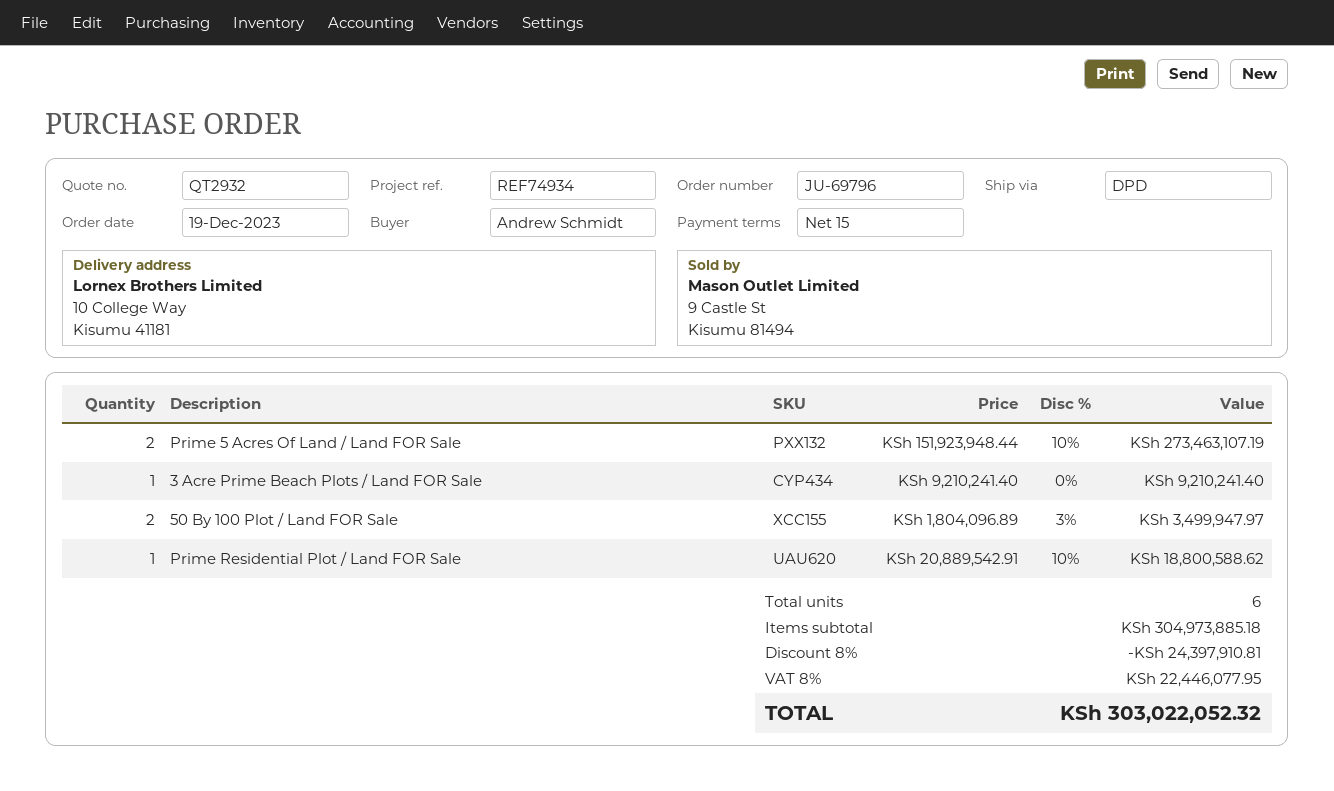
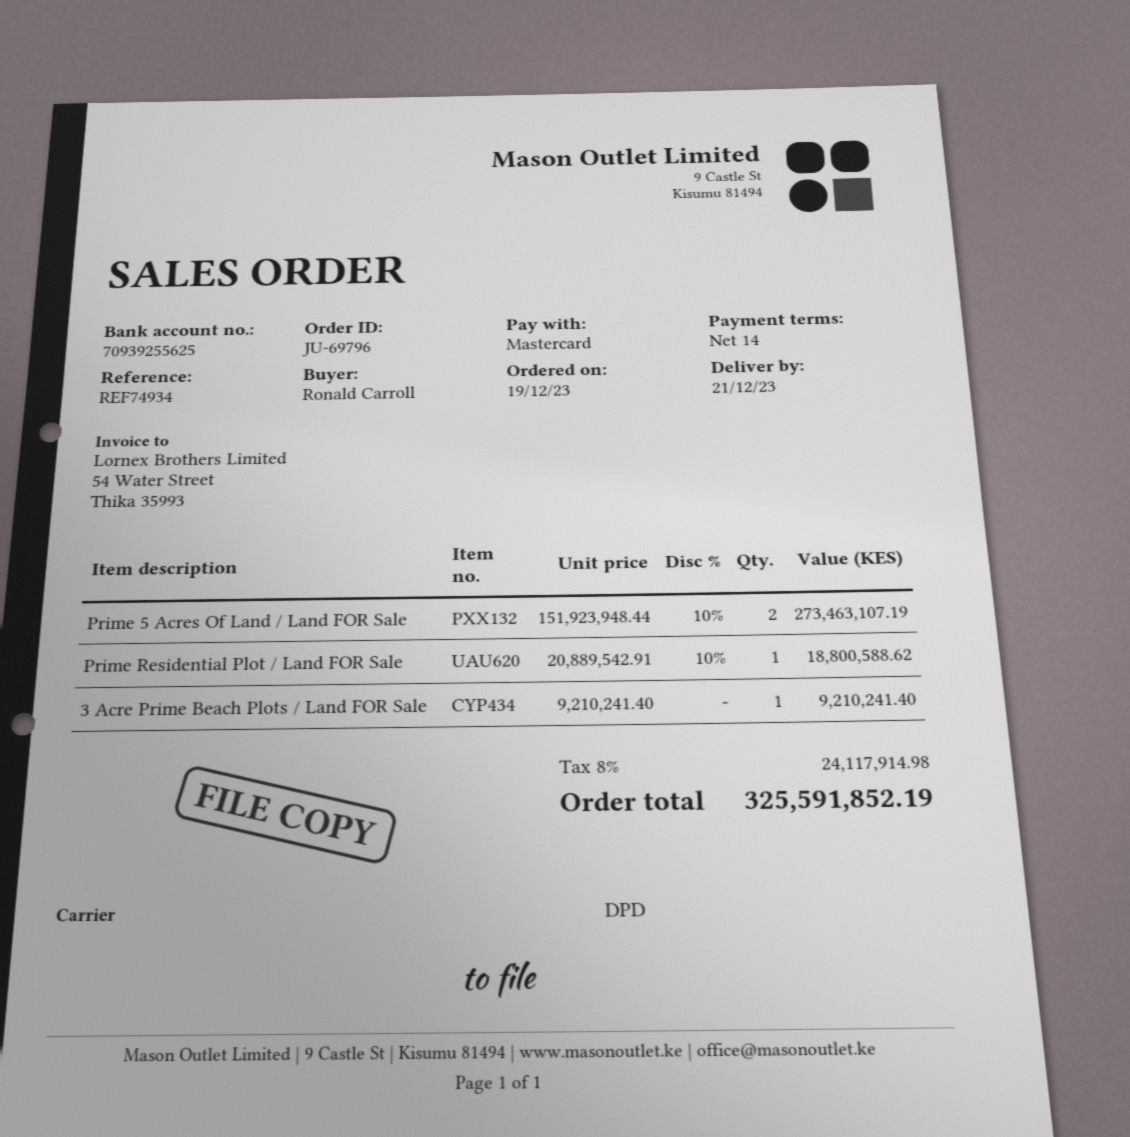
payment terms: 15 days -> 14 days
ordered by: Andrew Schmidt -> Ronald Carroll
50 By 100 Plot / Land FOR Sale: 2 x 1804096.89 - 3% = 3499947.97 -> none
discount: 8% = 24397910.81 -> none
tax: 8% = 22446077.95 -> 8% = 24117914.98
total: 303022052.32 -> 325591852.19

